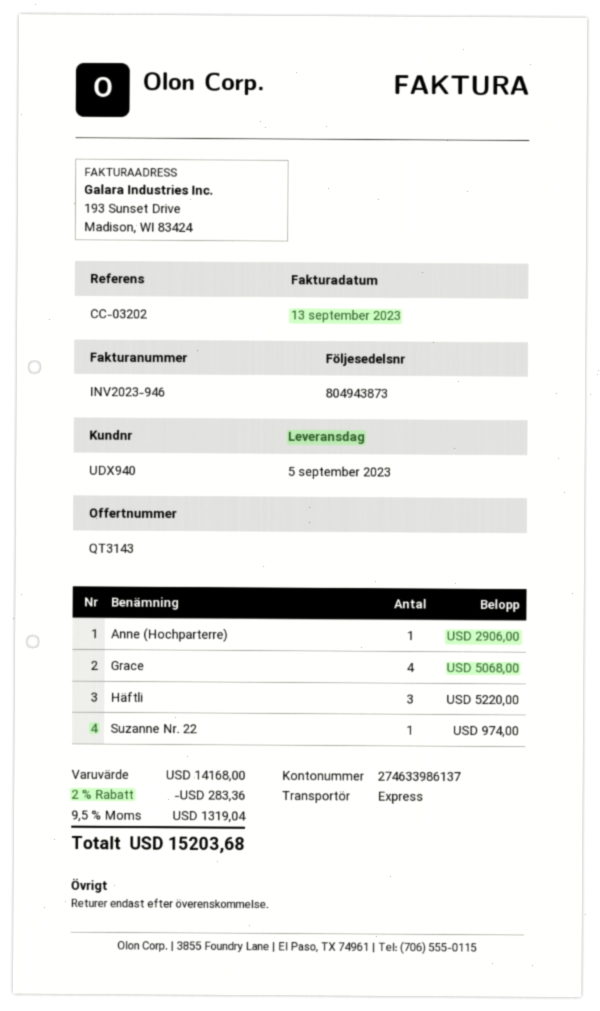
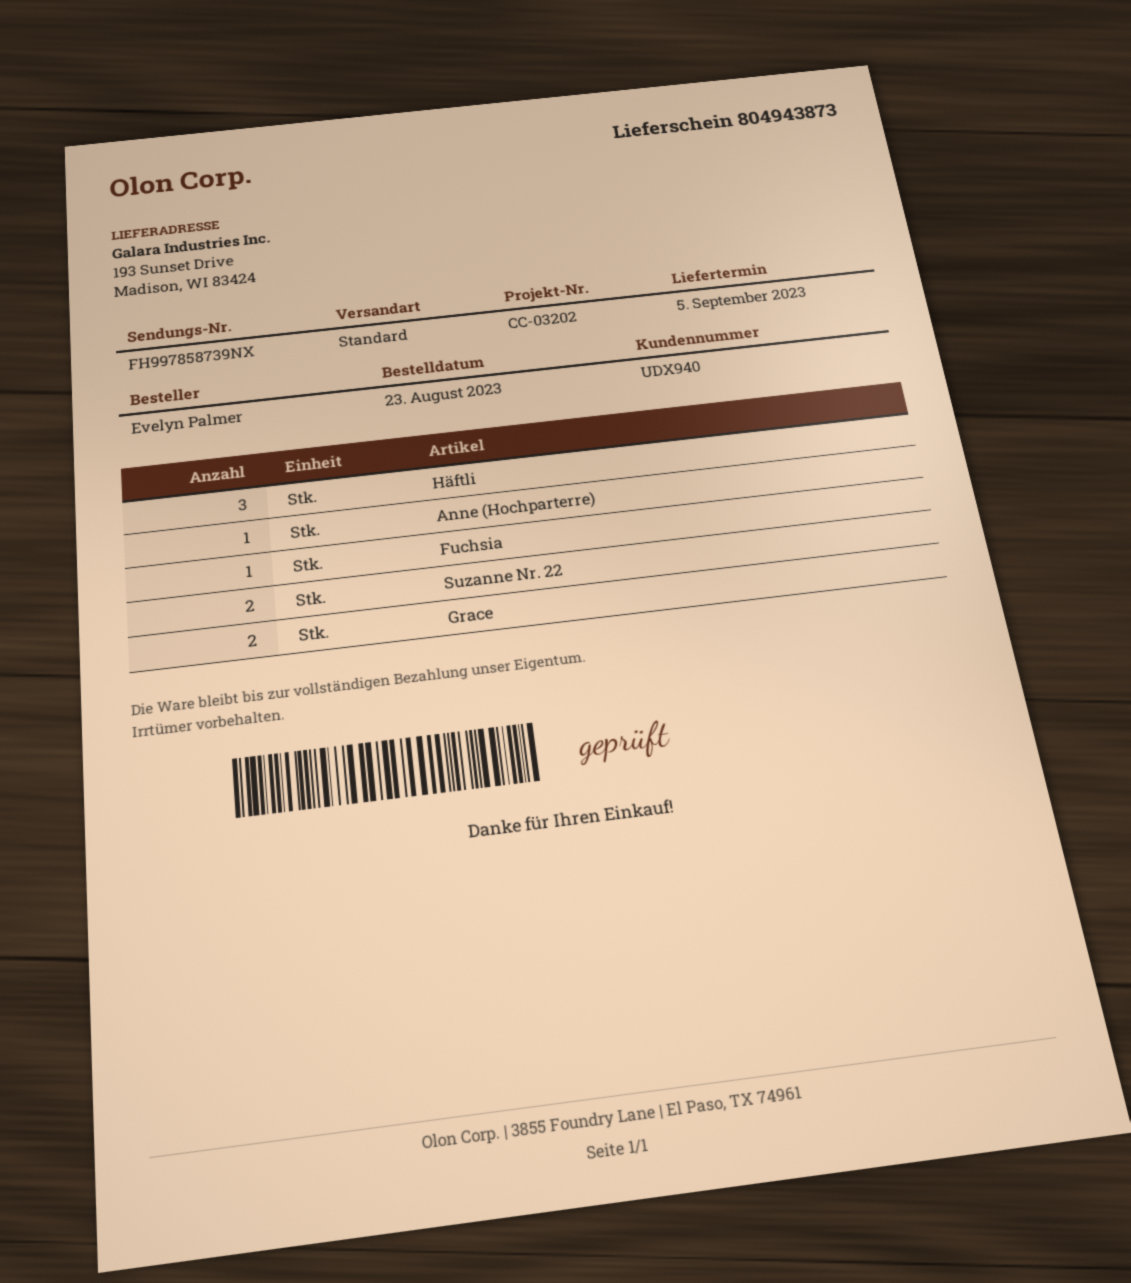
shipping method: express -> standard
Grace: 4 -> 2
Suzanne Nr. 22: 1 -> 2
Fuchsia: none -> 1

